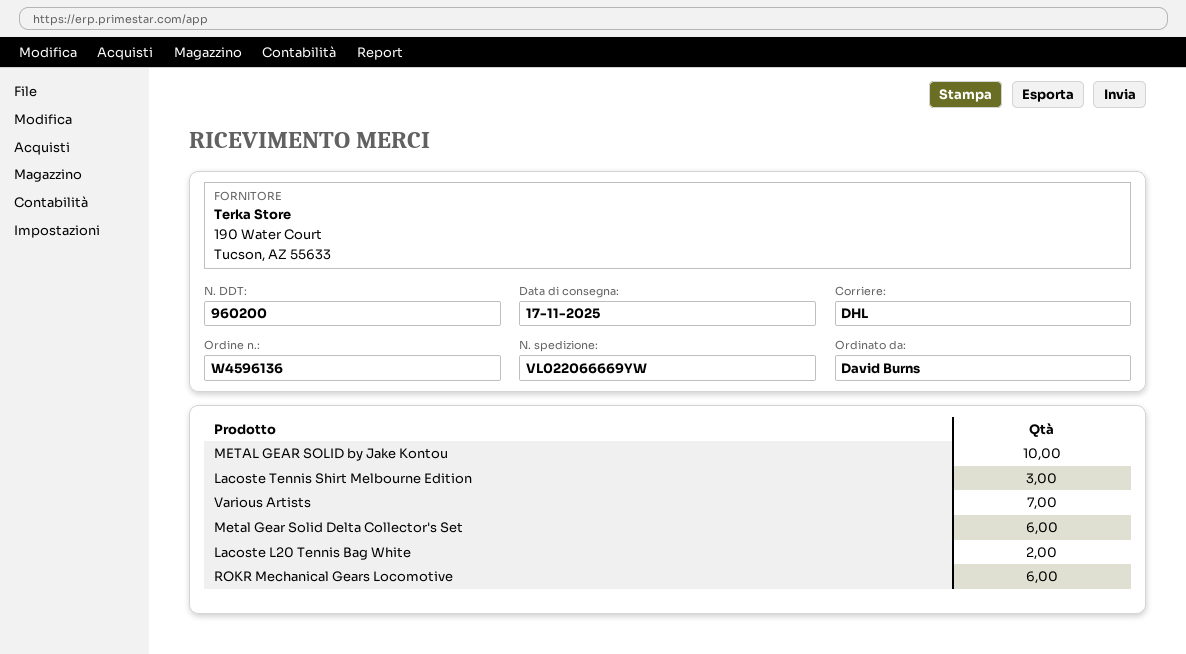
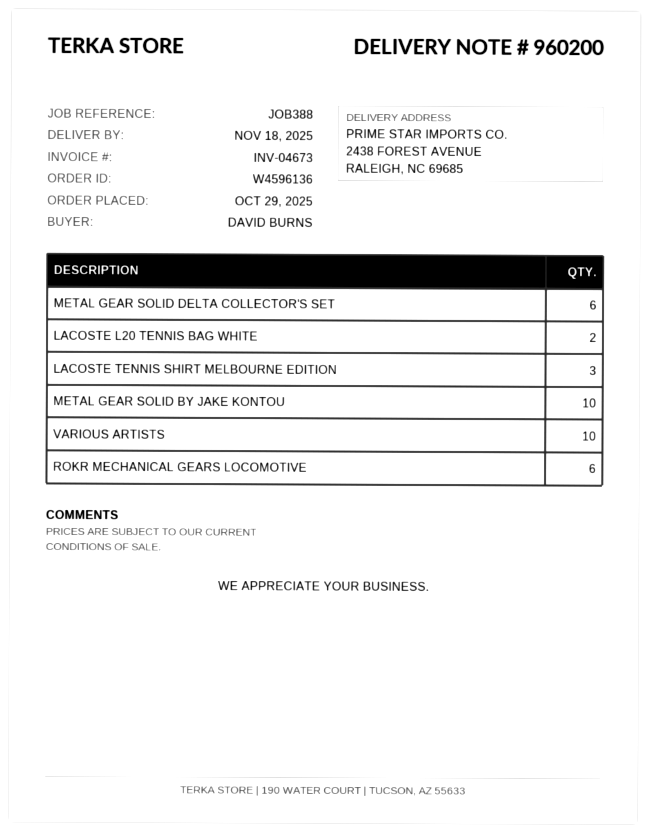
delivery date: 2025-11-17 -> 2025-11-18
Various Artists: 7 -> 10

